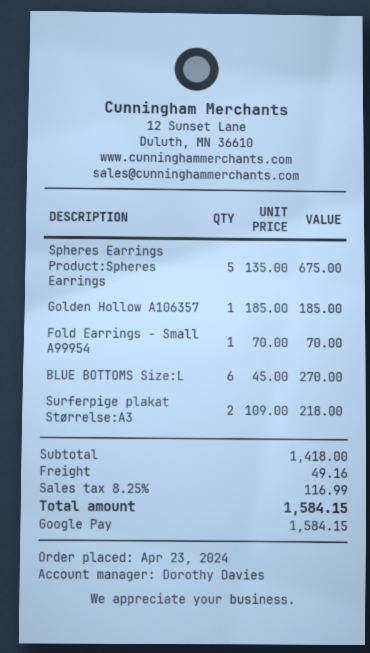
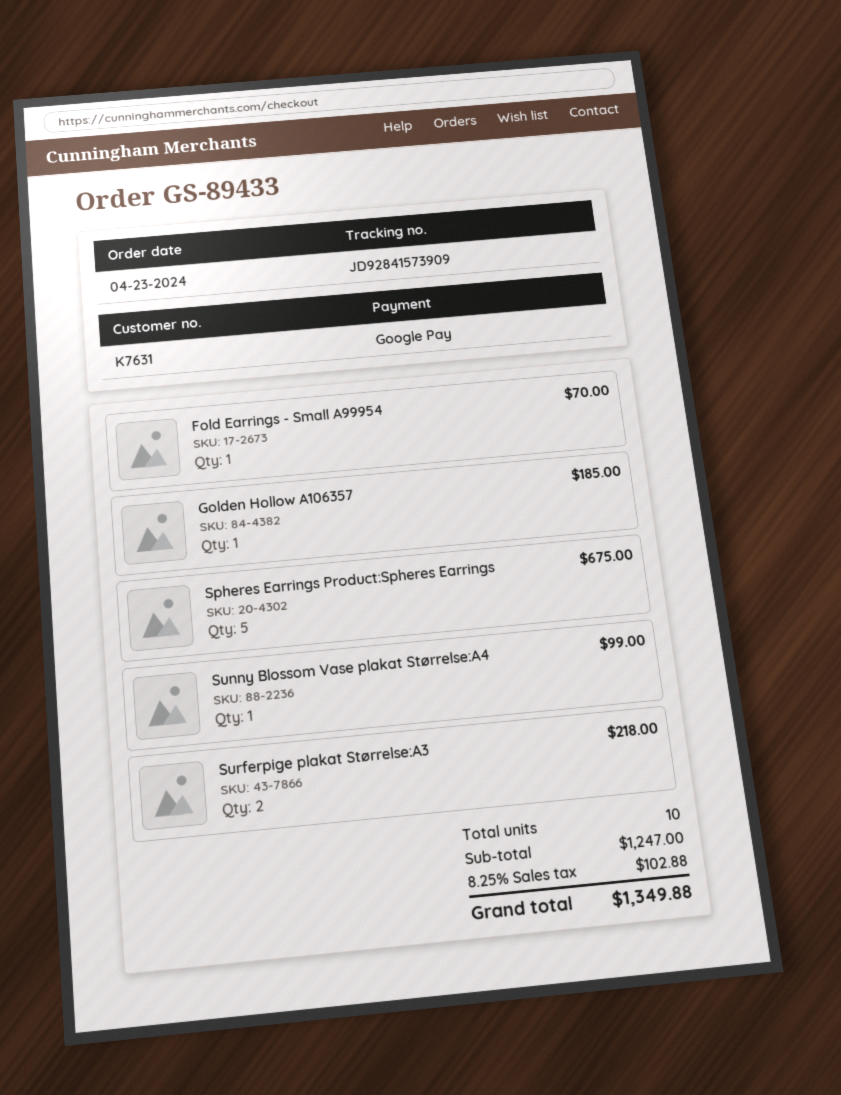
BLUE BOTTOMS Size:L: 6 for 270.00 -> none
Sunny Blossom Vase plakat Størrelse:A4: none -> 1 for 99.00
subtotal: 1418.00 -> 1247.00
shipping: 49.16 -> none
tax: 8.25% = 116.99 -> 8.25% = 102.88
total: 1584.15 -> 1349.88

